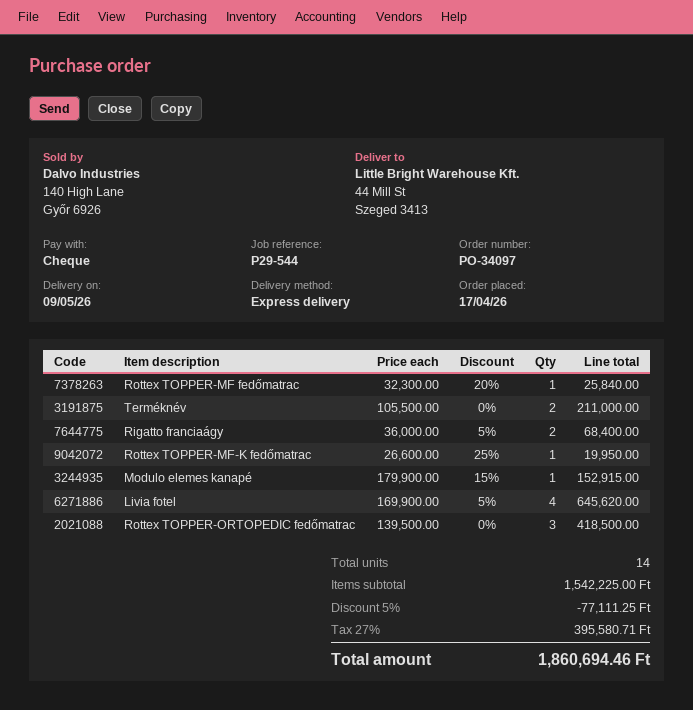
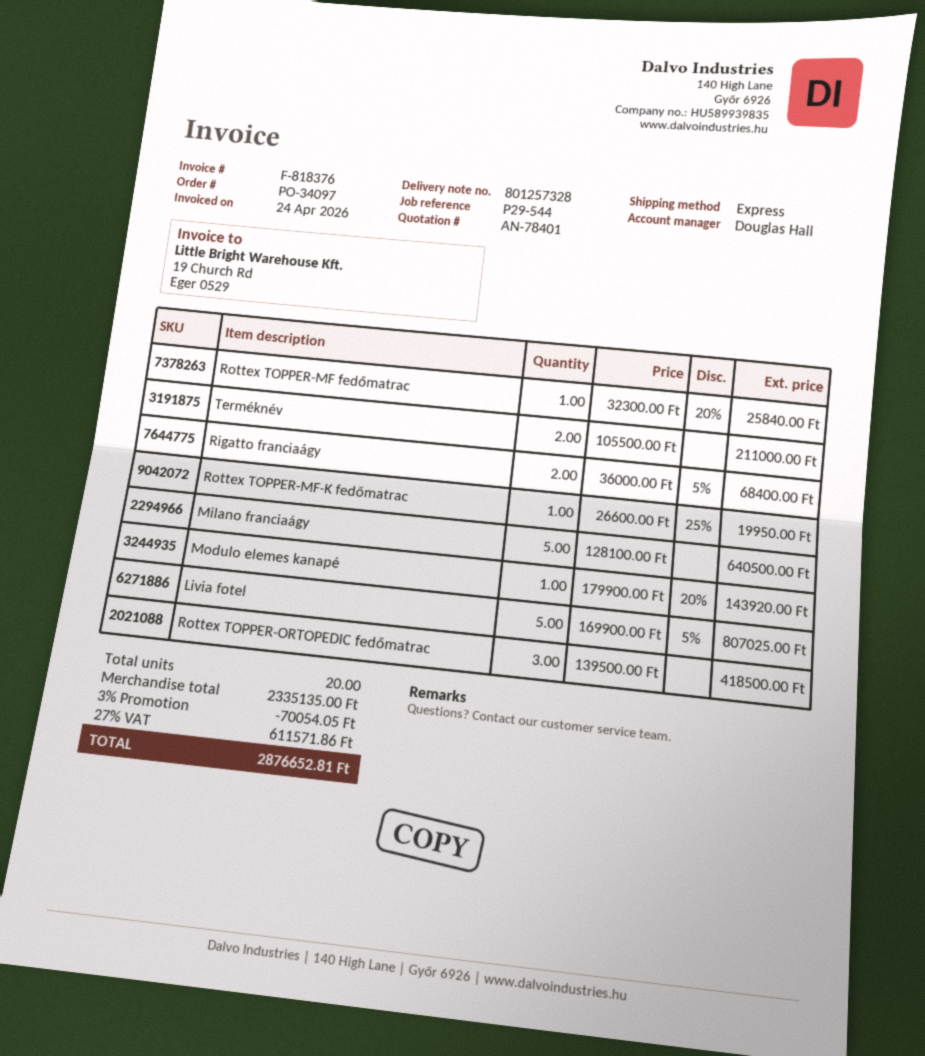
Modulo elemes kanapé: 1 x 179900.00 - 15% = 152915.00 -> 1 x 179900.00 - 20% = 143920.00
Livia fotel: 4 x 169900.00 - 5% = 645620.00 -> 5 x 169900.00 - 5% = 807025.00
Milano franciaágy: none -> 5 x 128100.00 = 640500.00
total quantity: 14 -> 20
subtotal: 1542225.00 -> 2335135.00
discount: 5% = 77111.25 -> 3% = 70054.05
tax: 27% = 395580.71 -> 27% = 611571.86
total: 1860694.46 -> 2876652.81

